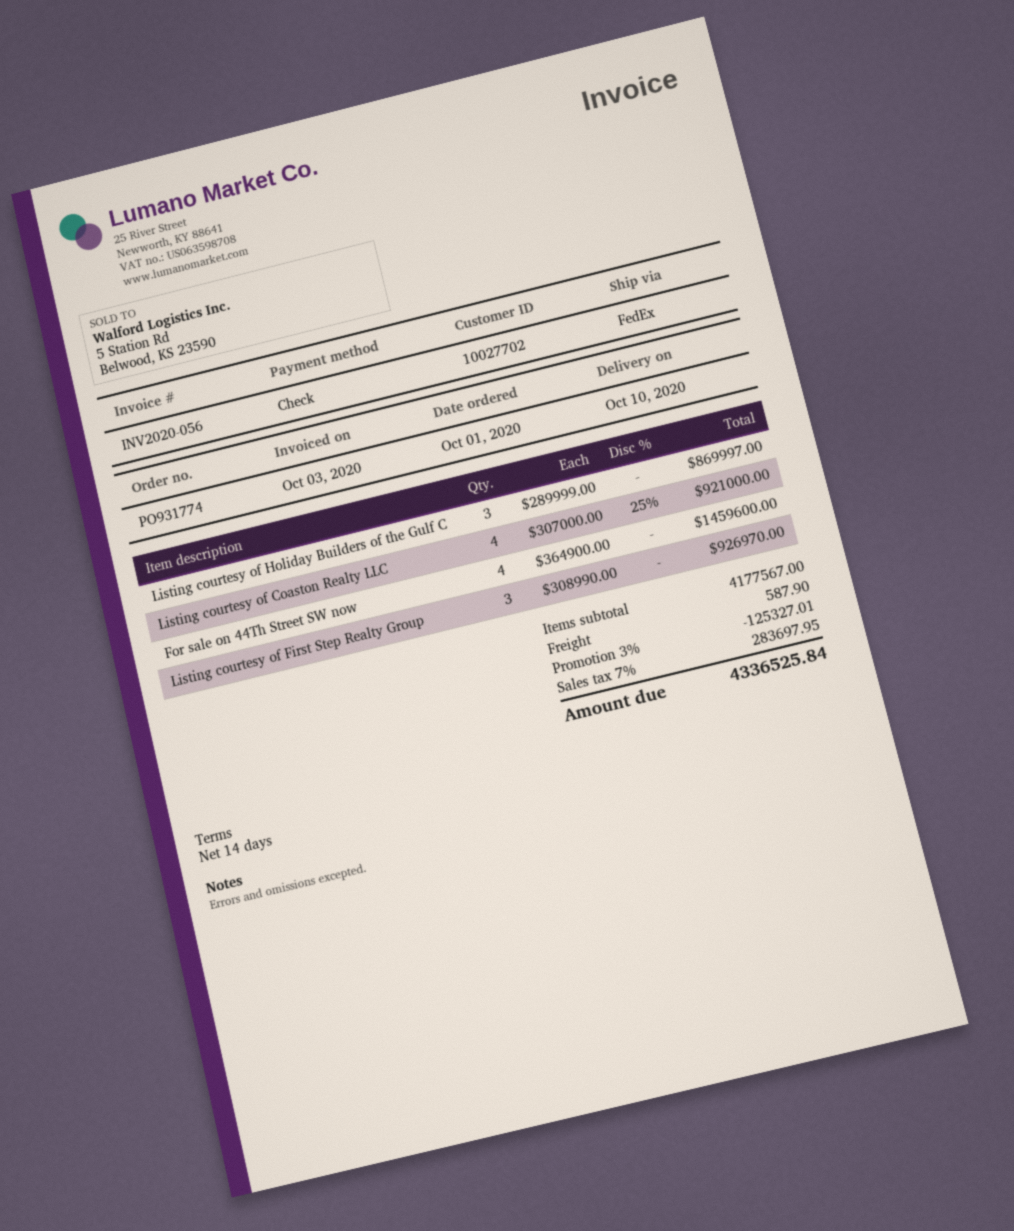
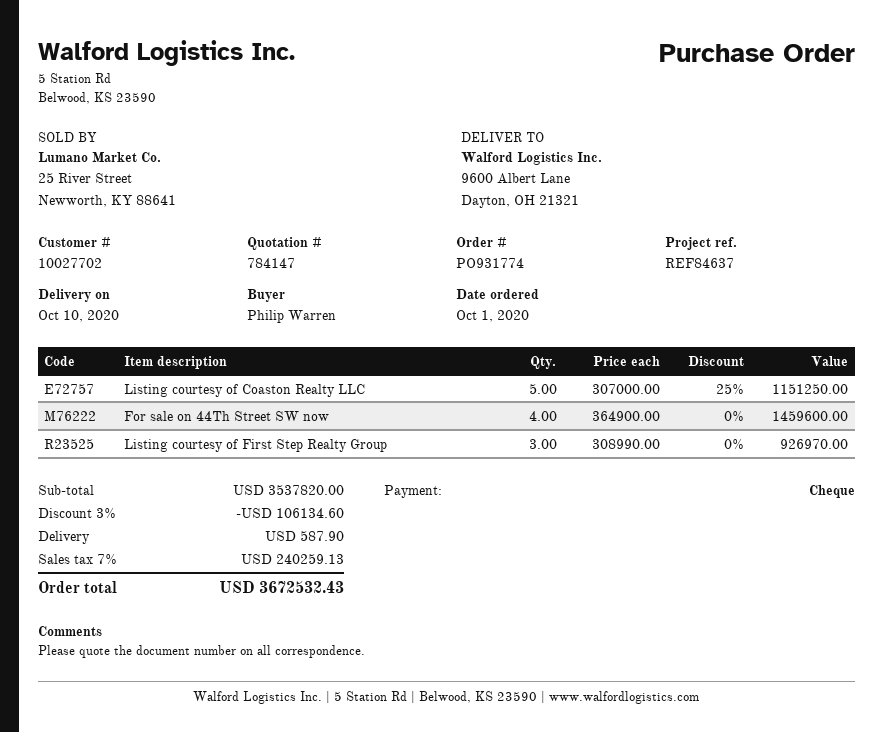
Listing courtesy of Holiday Builders of the Gulf C: 3 x 289999.00 = 869997.00 -> none
Listing courtesy of Coaston Realty LLC: 4 x 307000.00 - 25% = 921000.00 -> 5 x 307000.00 - 25% = 1151250.00
subtotal: 4177567.00 -> 3537820.00
discount: 3% = 125327.01 -> 3% = 106134.60
tax: 7% = 283697.95 -> 7% = 240259.13
total: 4336525.84 -> 3672532.43

